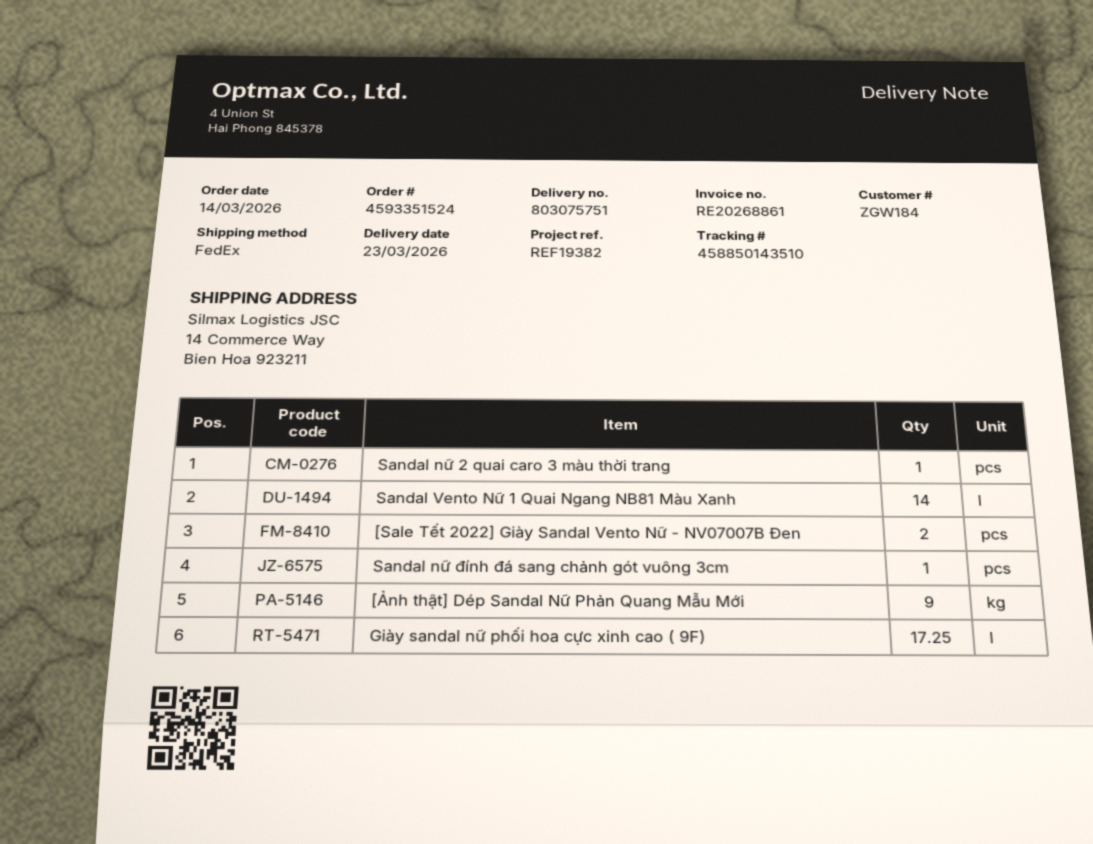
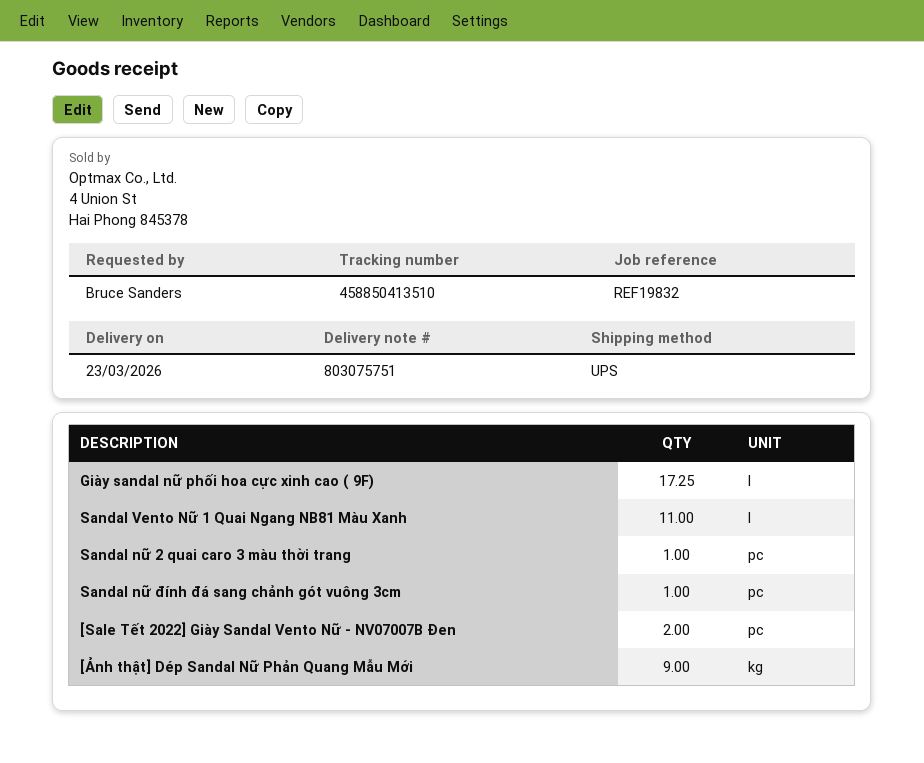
reference: REF19382 -> REF19832
shipping method: FedEx -> UPS
tracking number: 458850143510 -> 458850413510
Sandal Vento Nữ 1 Quai Ngang NB81 Màu Xanh: 14 -> 11

